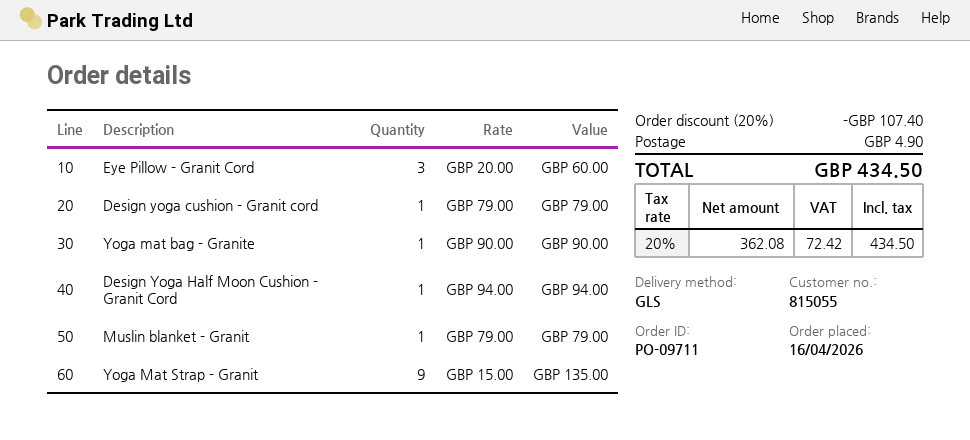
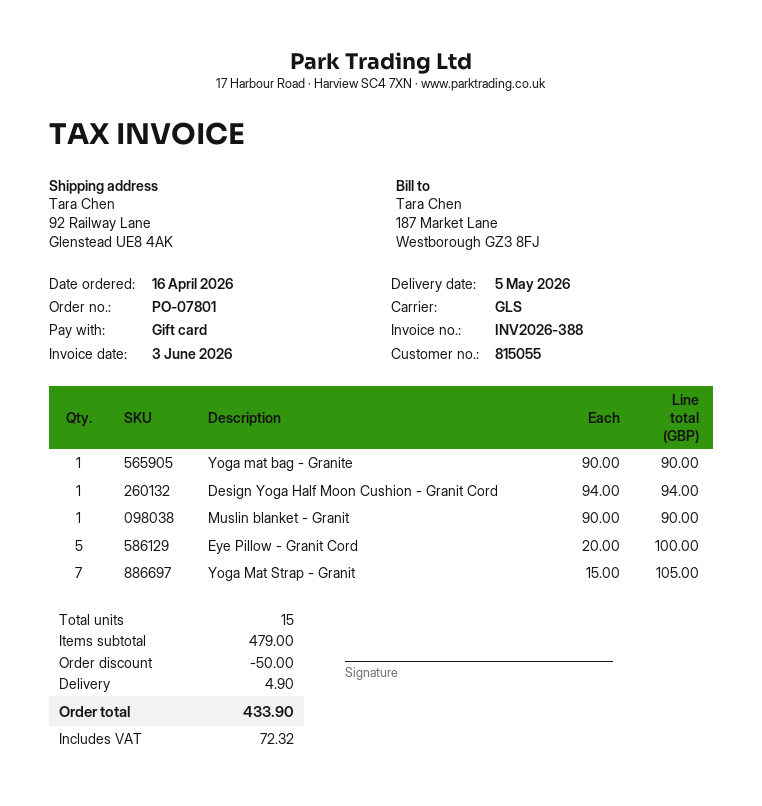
order number: PO-09711 -> PO-07801
Eye Pillow - Granit Cord: 3 x 20.00 = 60.00 -> 5 x 20.00 = 100.00
Design yoga cushion - Granit cord: 1 x 79.00 = 79.00 -> none
Muslin blanket - Granit: 1 x 79.00 = 79.00 -> 1 x 90.00 = 90.00
Yoga Mat Strap - Granit: 9 x 15.00 = 135.00 -> 7 x 15.00 = 105.00
discount: 107.40 -> 50.00
tax: 72.42 -> 72.32
total: 434.50 -> 433.90

